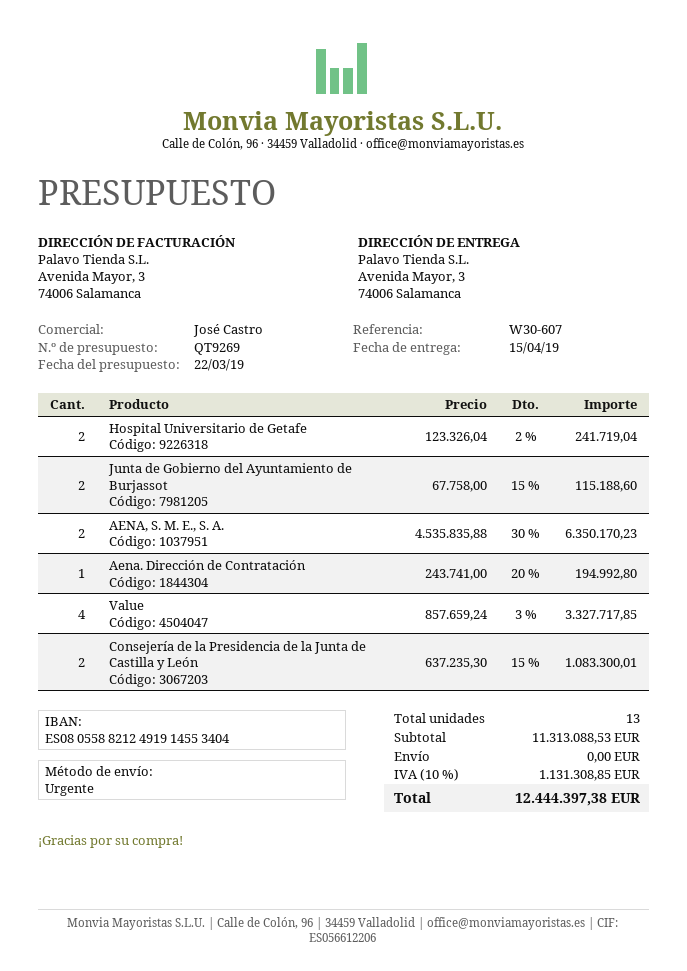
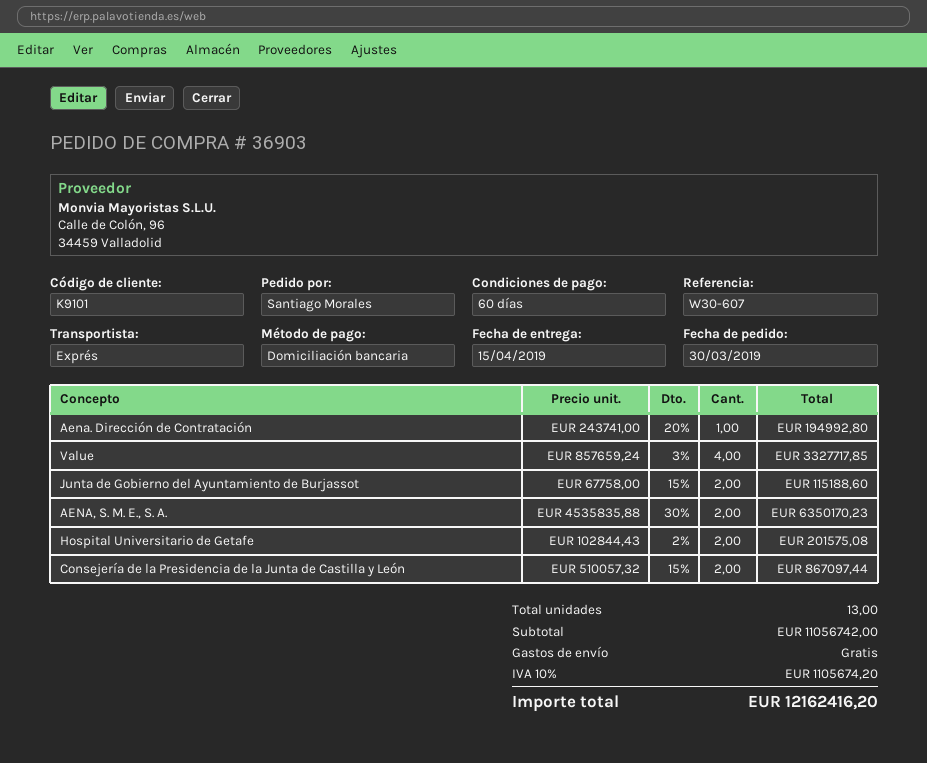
Hospital Universitario de Getafe: 2 x 123326.04 - 2% = 241719.04 -> 2 x 102844.43 - 2% = 201575.08
Consejería de la Presidencia de la Junta de Castilla y León: 2 x 637235.30 - 15% = 1083300.01 -> 2 x 510057.32 - 15% = 867097.44
subtotal: 11313088.53 -> 11056742.00
tax: 10% = 1131308.85 -> 10% = 1105674.20
total: 12444397.38 -> 12162416.20

